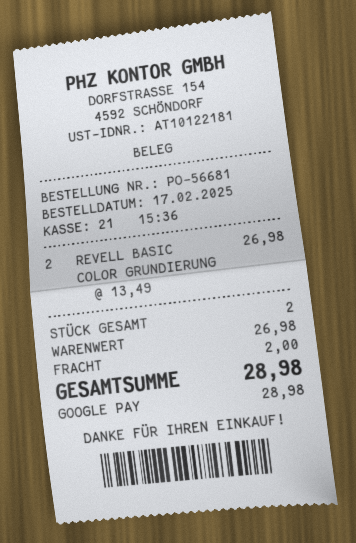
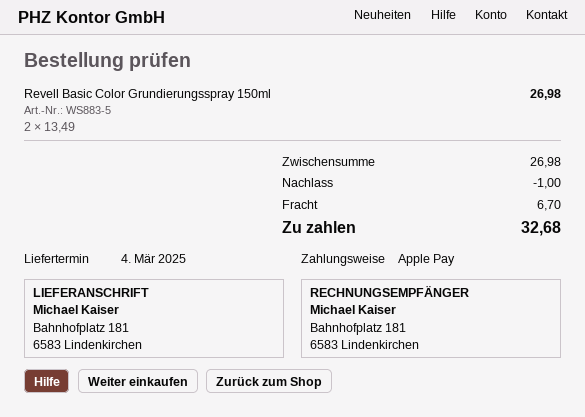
payment method: Google Pay -> Apple Pay
discount: none -> 1.00
shipping: 2.00 -> 6.70
total: 28.98 -> 32.68

